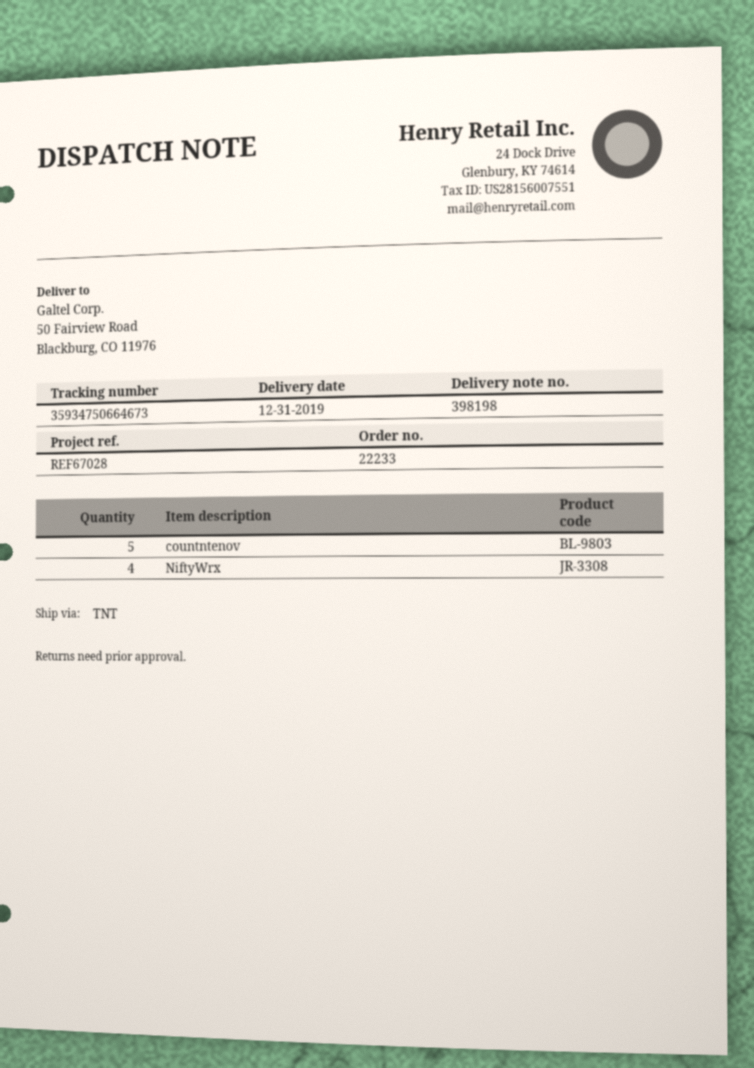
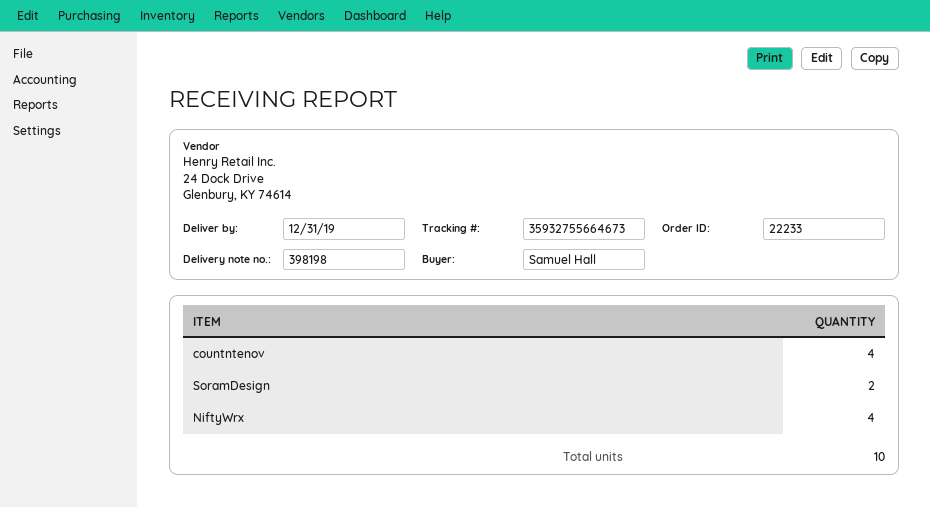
tracking number: 35934750664673 -> 35932755664673
countntenov: 5 -> 4
SoramDesign: none -> 2

